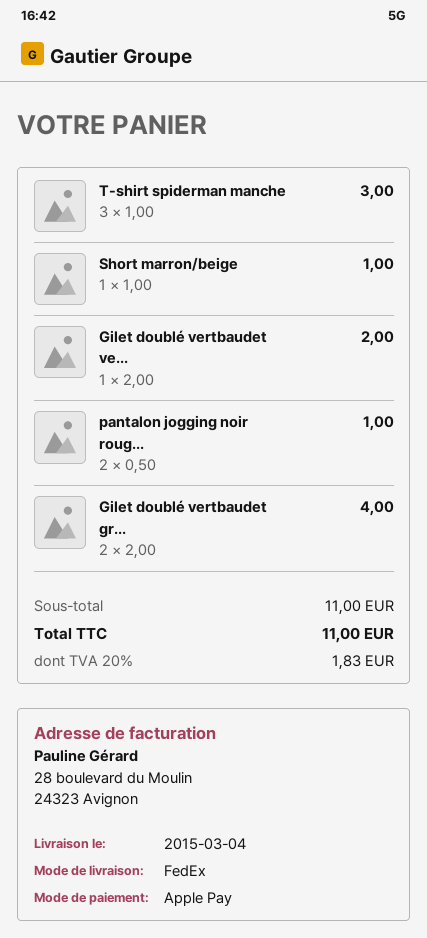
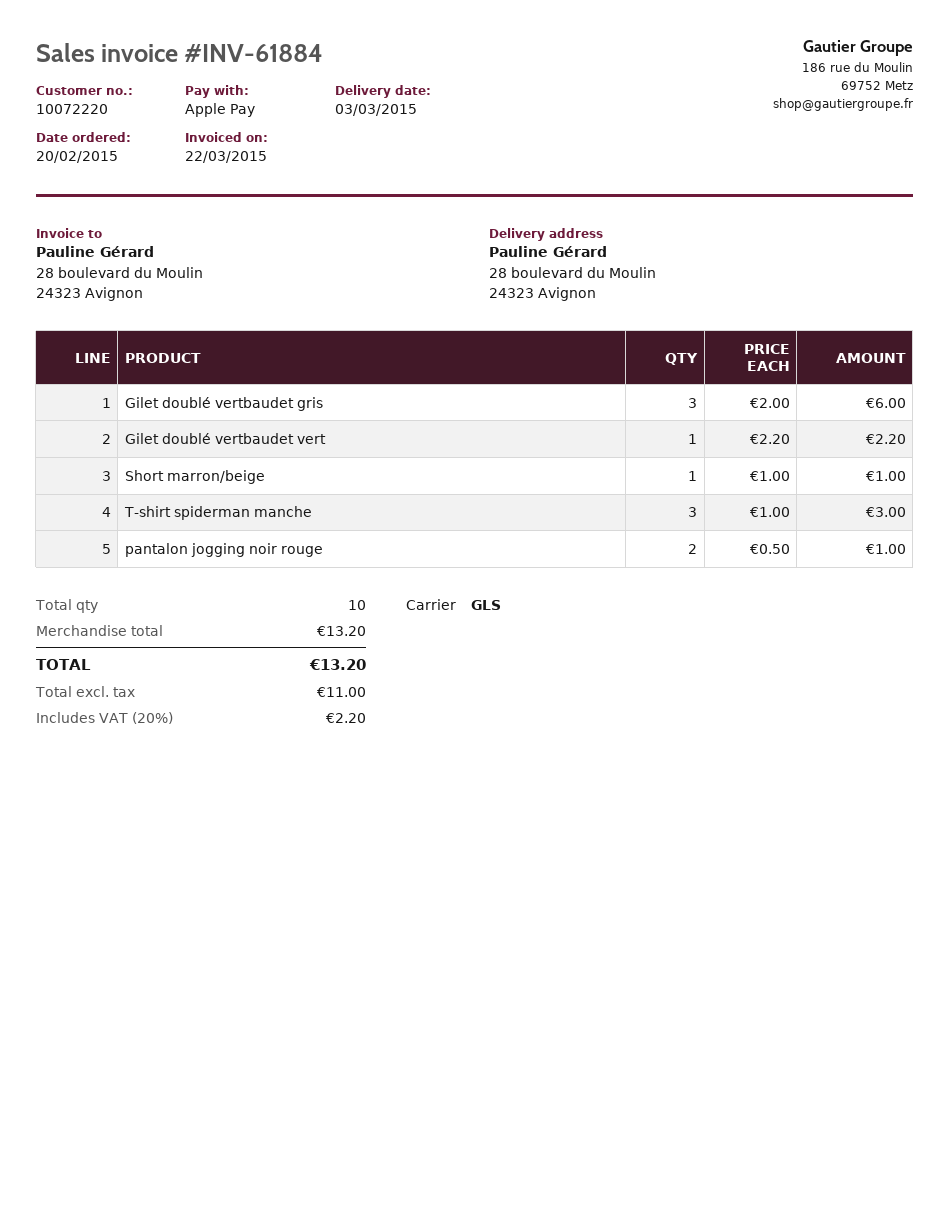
delivery date: 2015-03-04 -> 2015-03-03
shipping method: FedEx -> GLS
Gilet doublé vertbaudet ve...: 1 x 2.00 = 2.00 -> 1 x 2.20 = 2.20
Gilet doublé vertbaudet gr...: 2 x 2.00 = 4.00 -> 3 x 2.00 = 6.00
subtotal: 11.00 -> 13.20
tax: 20% = 1.83 -> 20% = 2.20
total: 11.00 -> 13.20

